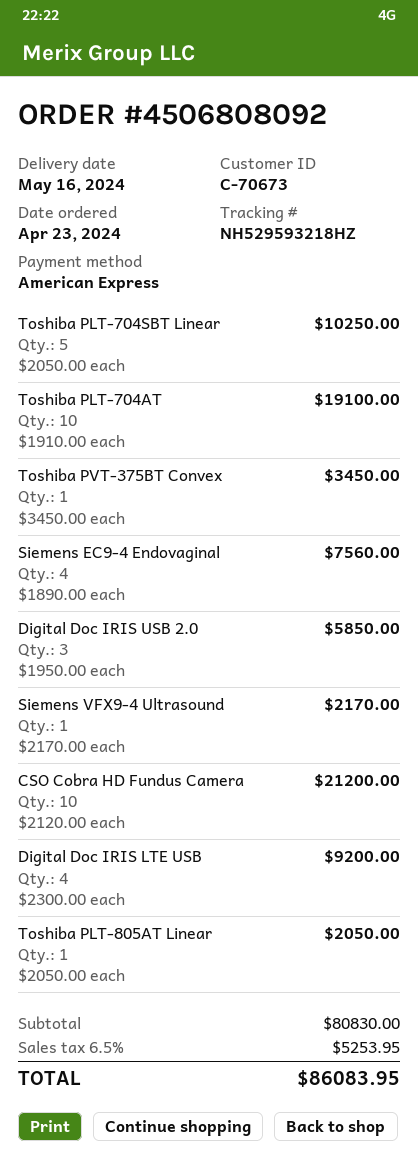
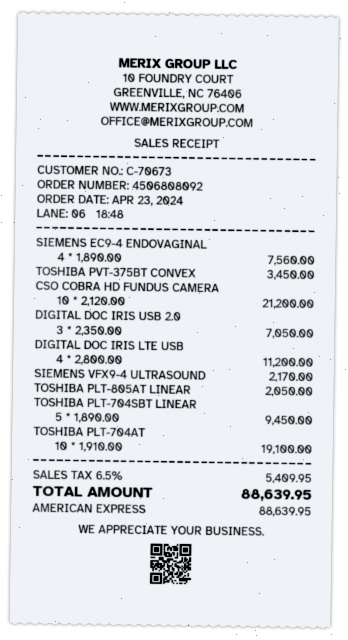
Toshiba PLT-704SBT Linear: 5 x 2050.00 = 10250.00 -> 5 x 1890.00 = 9450.00
Digital Doc IRIS USB 2.0: 3 x 1950.00 = 5850.00 -> 3 x 2350.00 = 7050.00
Digital Doc IRIS LTE USB: 4 x 2300.00 = 9200.00 -> 4 x 2800.00 = 11200.00
tax: 6.5% = 5253.95 -> 6.5% = 5409.95
total: 86083.95 -> 88639.95

